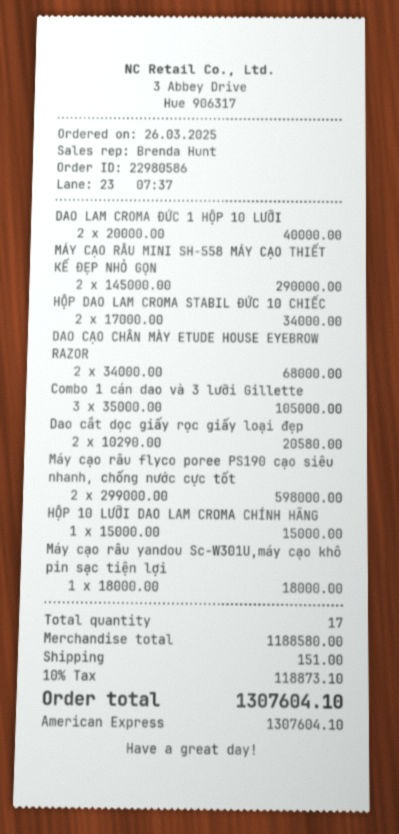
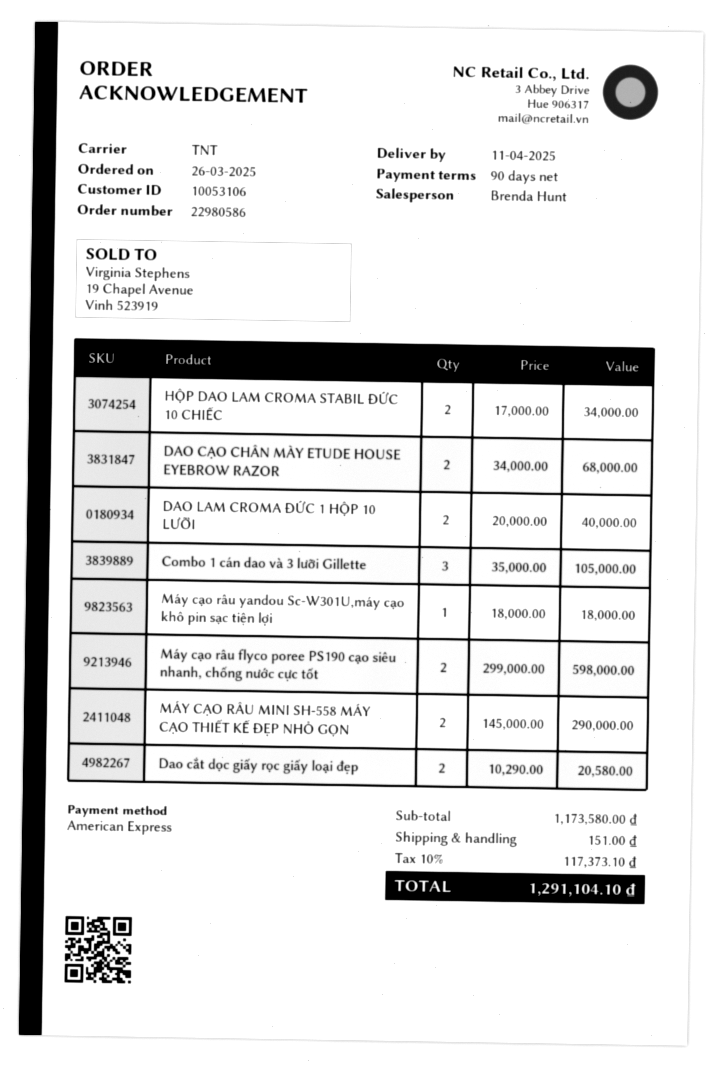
HỘP 10 LƯỠI DAO LAM CROMA CHÍNH HÃNG: 1 x 15000.00 = 15000.00 -> none
subtotal: 1188580.00 -> 1173580.00
tax: 10% = 118873.10 -> 10% = 117373.10
total: 1307604.10 -> 1291104.10

